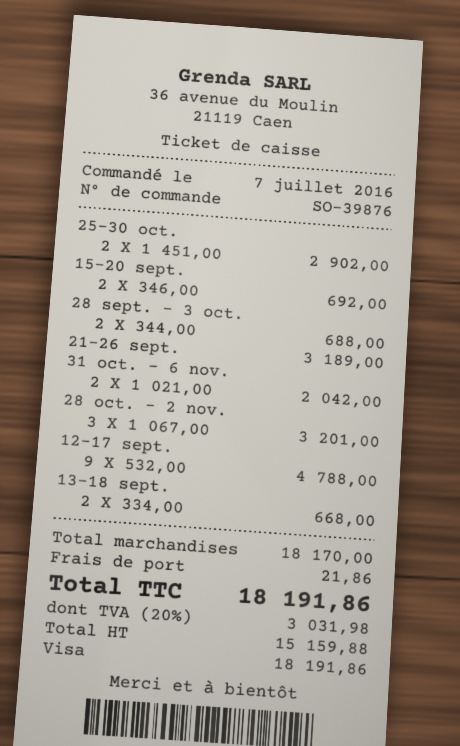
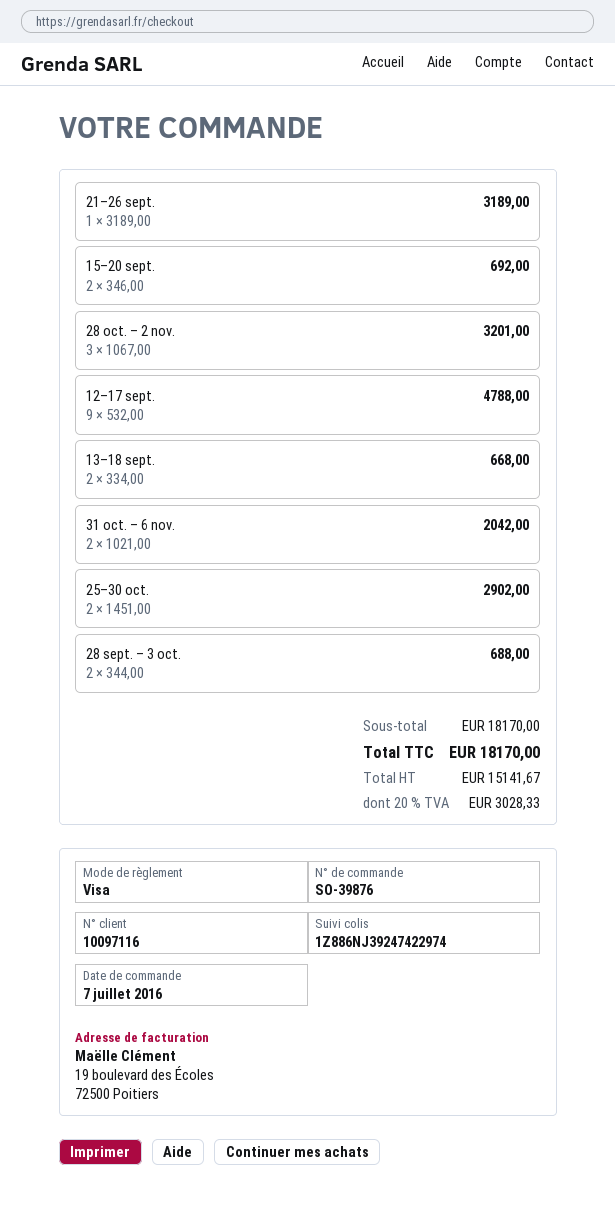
shipping: 21.86 -> none
net: 15159.88 -> 15141.67
tax: 20% = 3031.98 -> 20% = 3028.33
total: 18191.86 -> 18170.00

